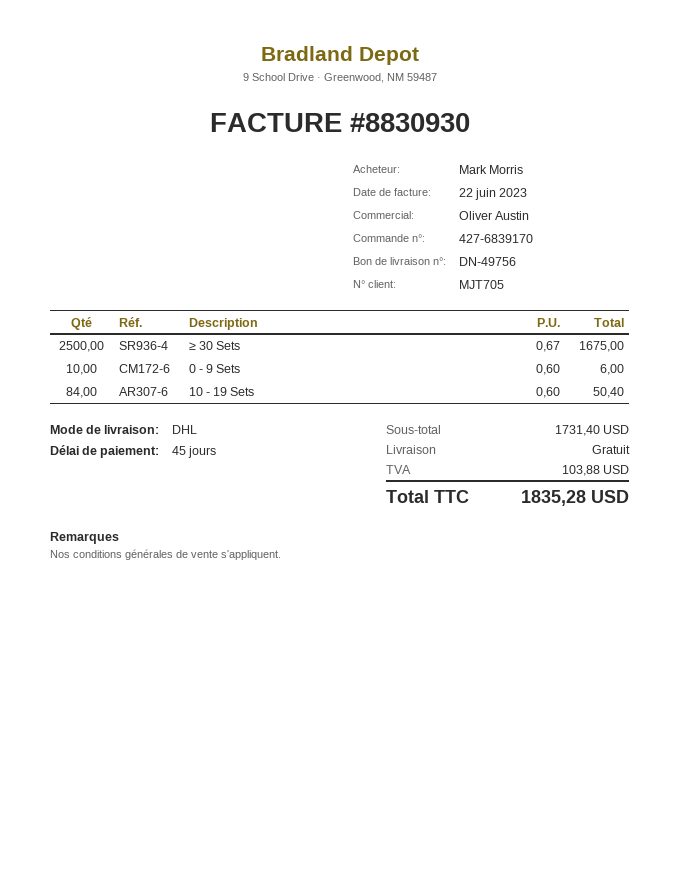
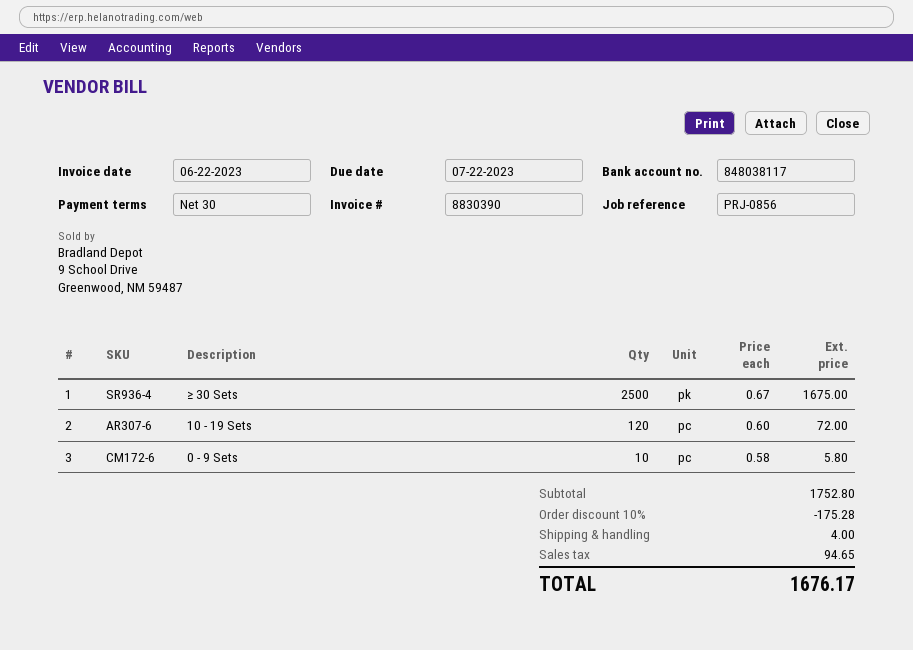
invoice number: 8830930 -> 8830390
payment terms: 45 days -> 30 days
0 - 9 Sets: 10 x 0.60 = 6.00 -> 10 x 0.58 = 5.80
10 - 19 Sets: 84 x 0.60 = 50.40 -> 120 x 0.60 = 72.00
subtotal: 1731.40 -> 1752.80
discount: none -> 10% = 175.28
shipping: 0.00 -> 4.00
tax: 103.88 -> 94.65
total: 1835.28 -> 1676.17

